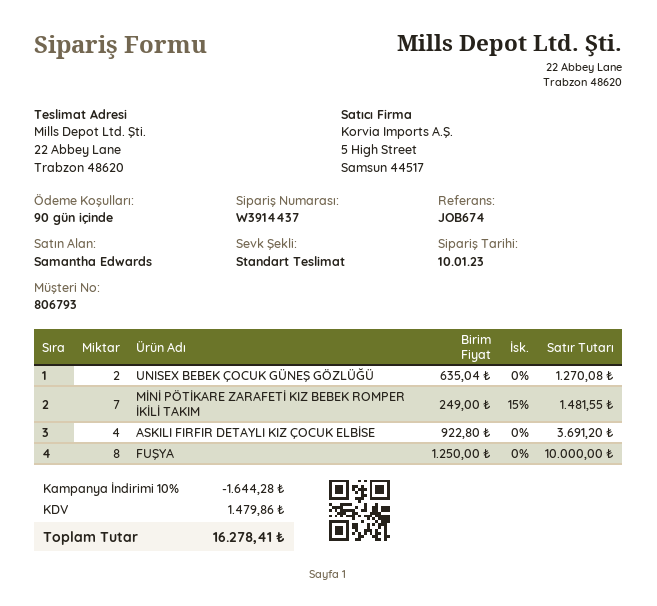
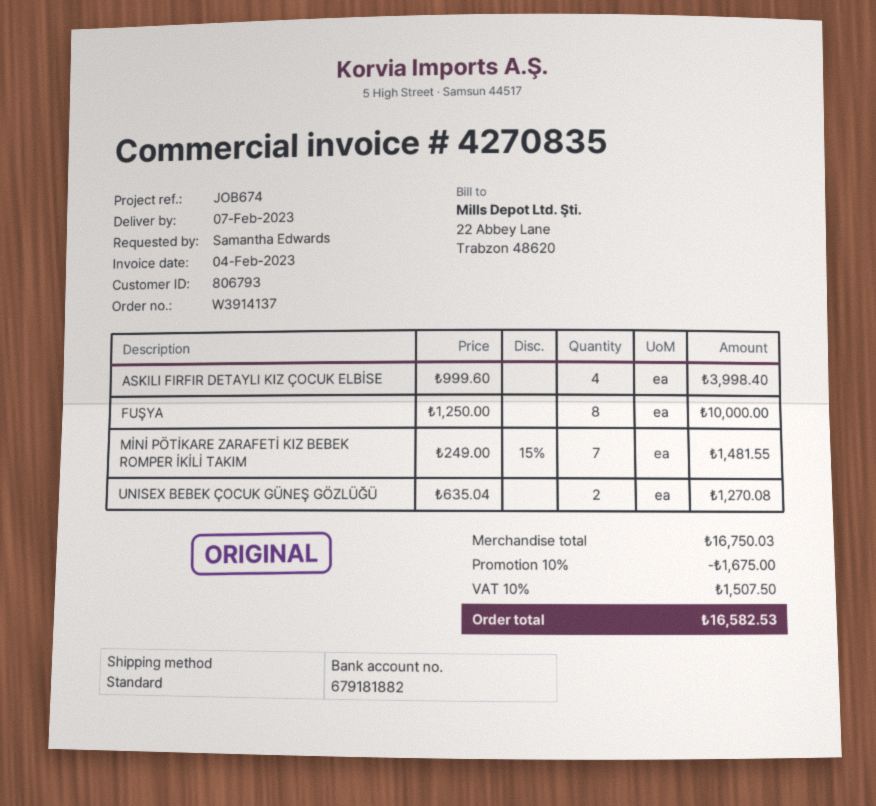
order number: W3914437 -> W3914137
ASKILI FIRFIR DETAYLI KIZ ÇOCUK ELBİSE: 4 x 922.80 = 3691.20 -> 4 x 999.60 = 3998.40
discount: 10% = 1644.28 -> 10% = 1675.00
tax: 1479.86 -> 1507.50
total: 16278.41 -> 16582.53

